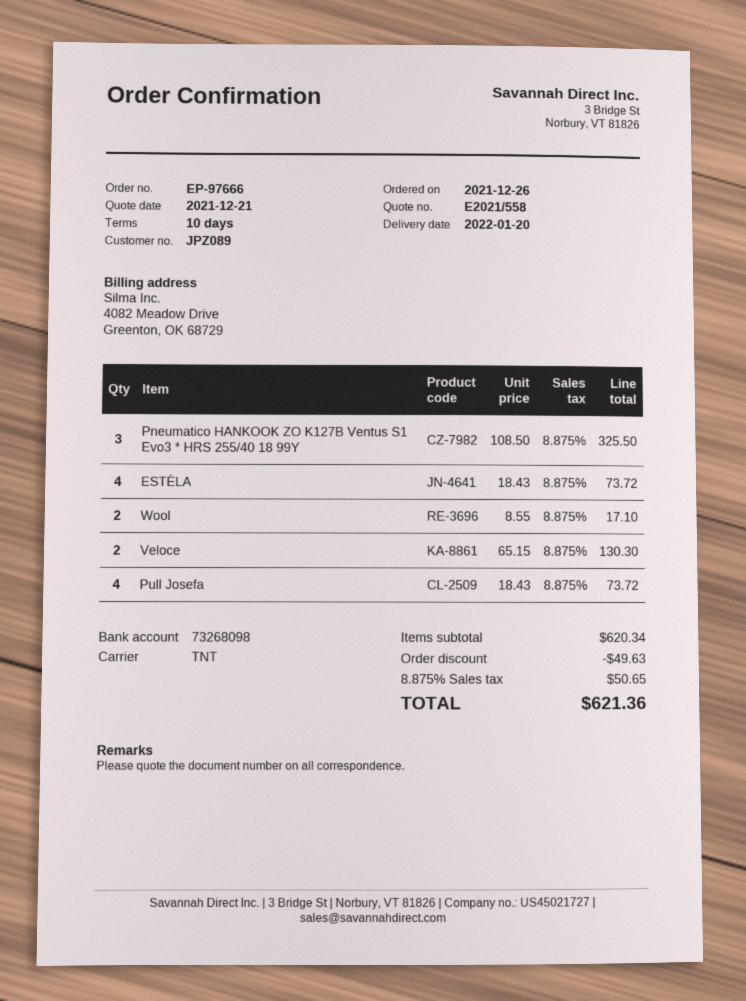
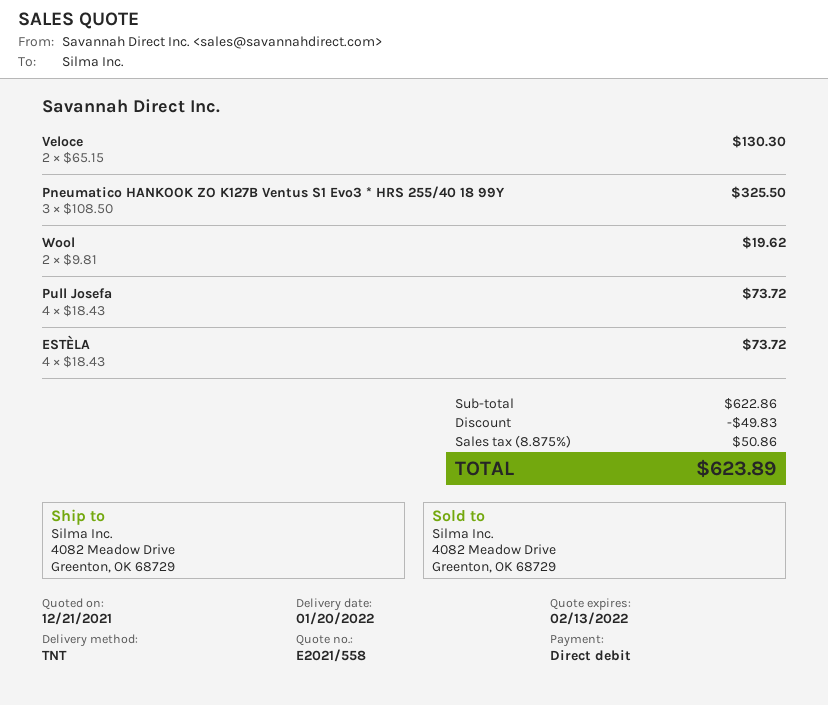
Wool: 2 x 8.55 = 17.10 -> 2 x 9.81 = 19.62
subtotal: 620.34 -> 622.86
discount: 49.63 -> 49.83
tax: 8.875% = 50.65 -> 8.875% = 50.86
total: 621.36 -> 623.89

